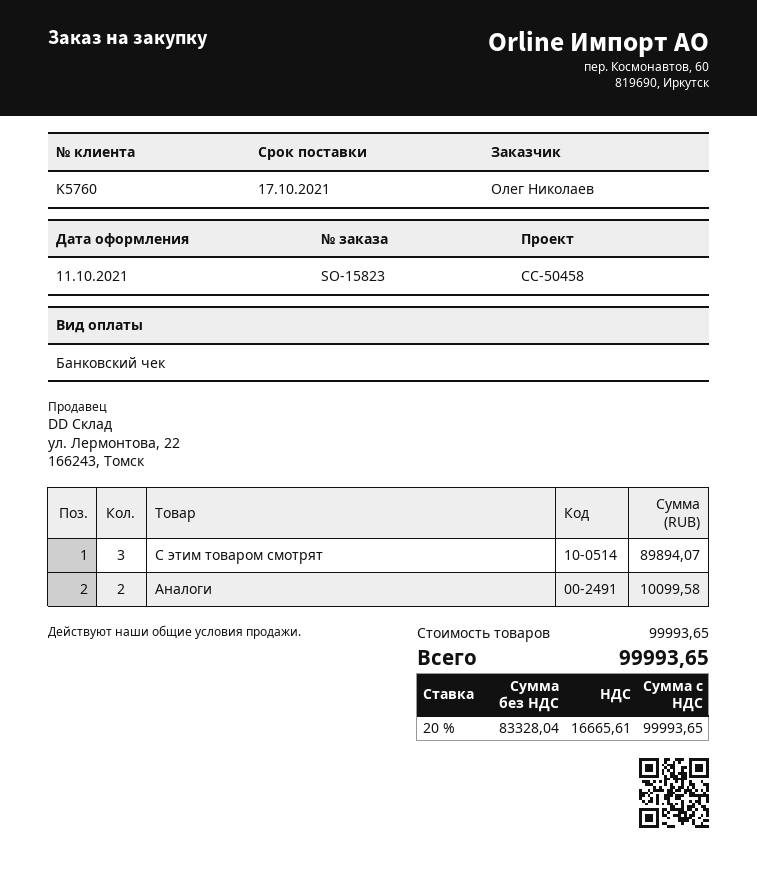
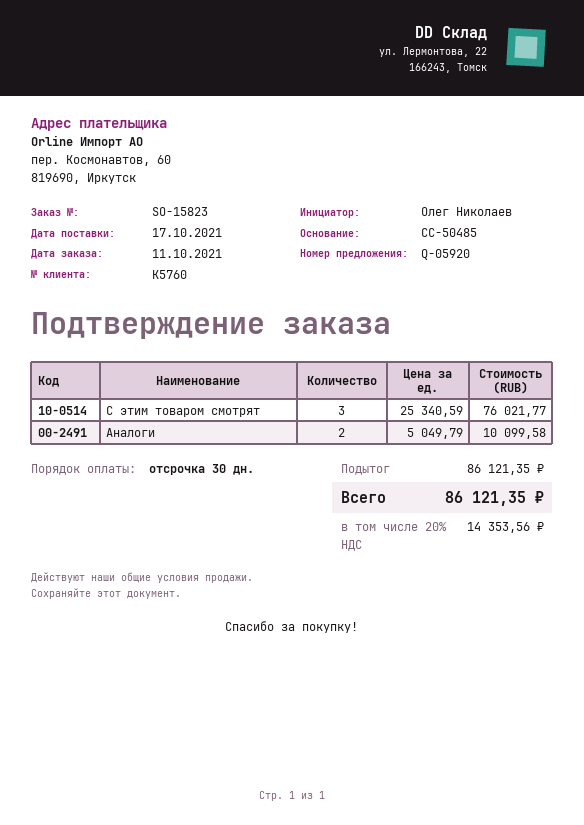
reference: CC-50458 -> CC-50485
С этим товаром смотрят: 3 for 89894.07 -> 3 for 76021.77
subtotal: 99993.65 -> 86121.35
tax: 20% = 16665.61 -> 20% = 14353.56
total: 99993.65 -> 86121.35

